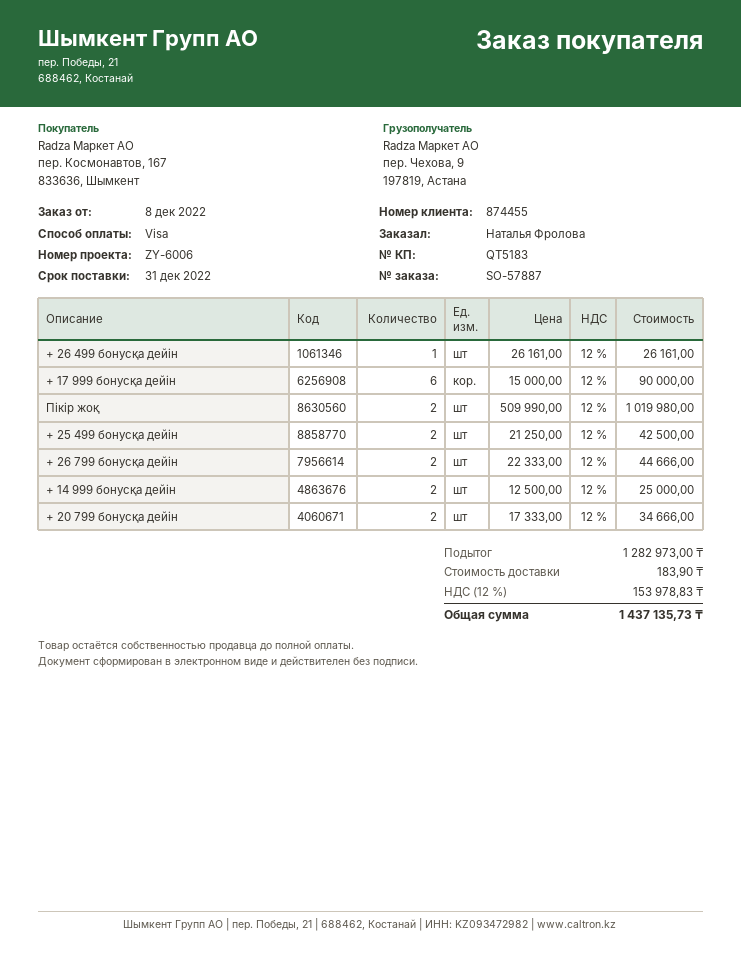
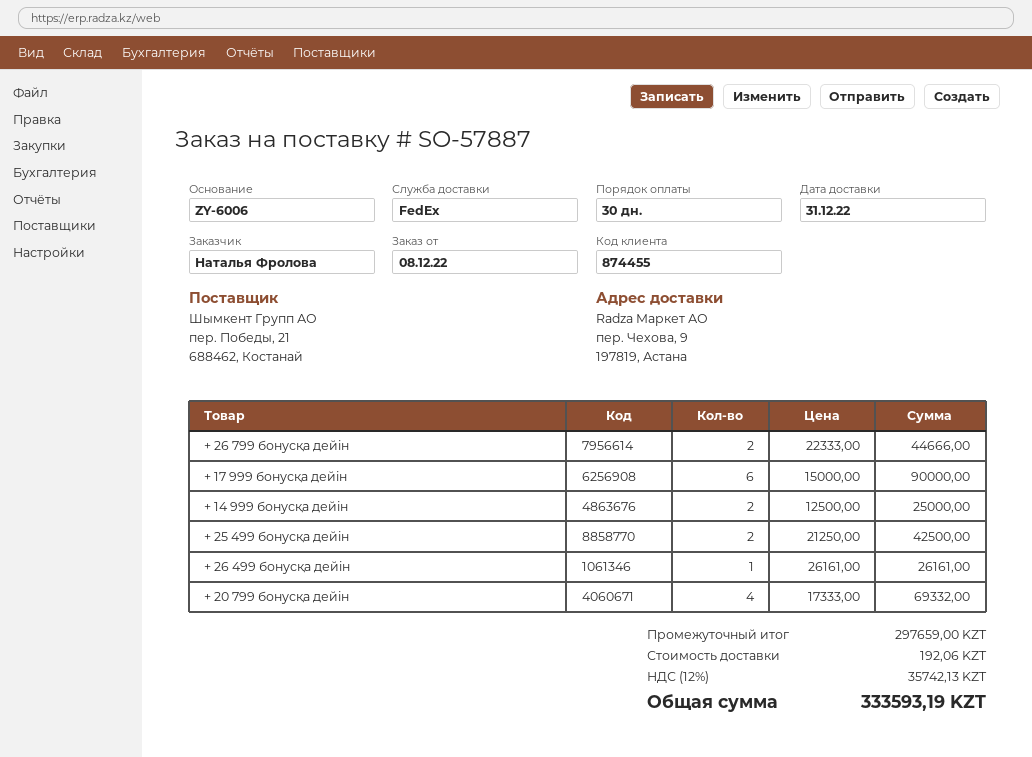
Пікір жоқ: 2 x 509990.00 = 1019980.00 -> none
+ 20 799 бонусқа дейін: 2 x 17333.00 = 34666.00 -> 4 x 17333.00 = 69332.00
subtotal: 1282973.00 -> 297659.00
shipping: 183.90 -> 192.06
tax: 12% = 153978.83 -> 12% = 35742.13
total: 1437135.73 -> 333593.19

